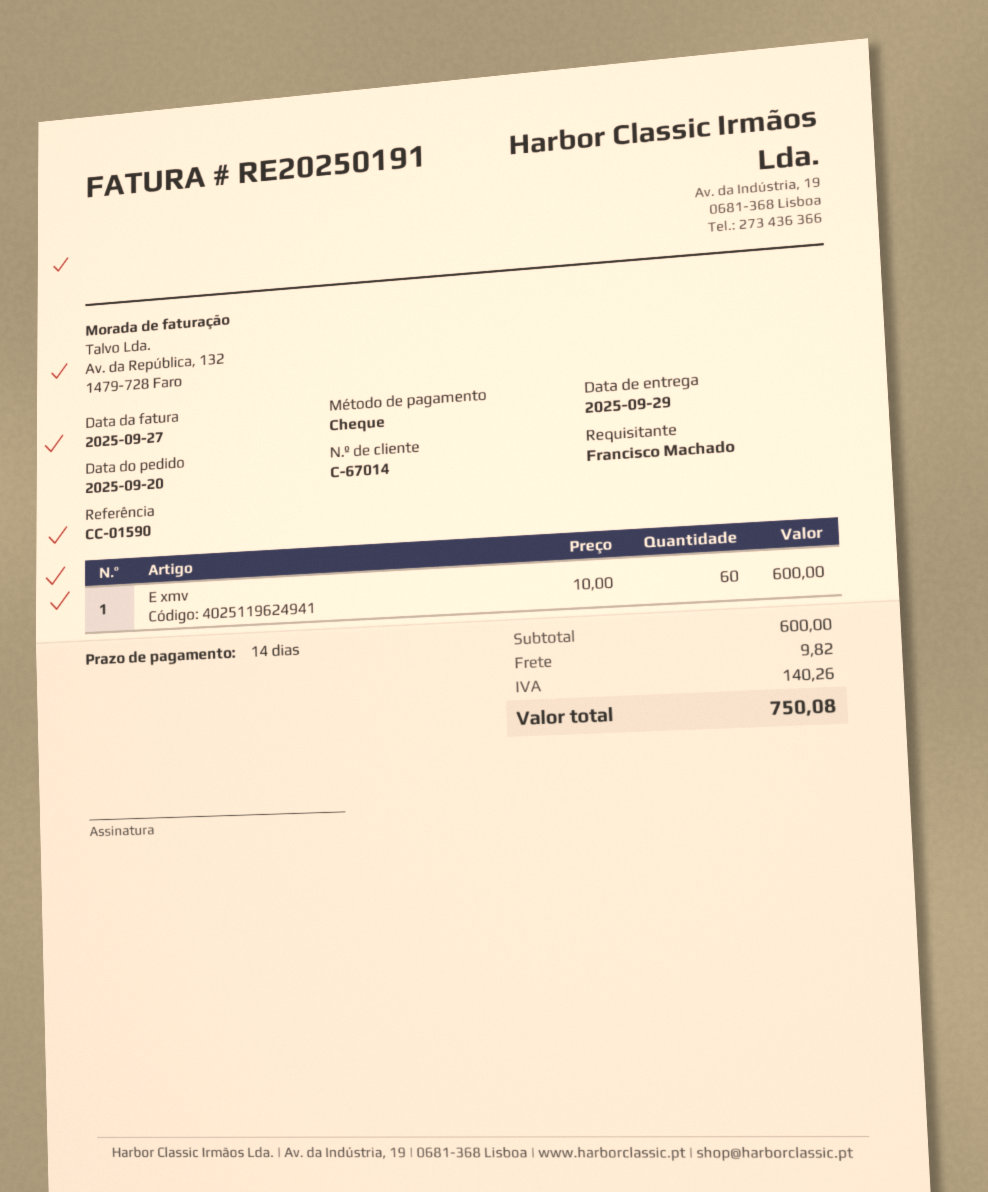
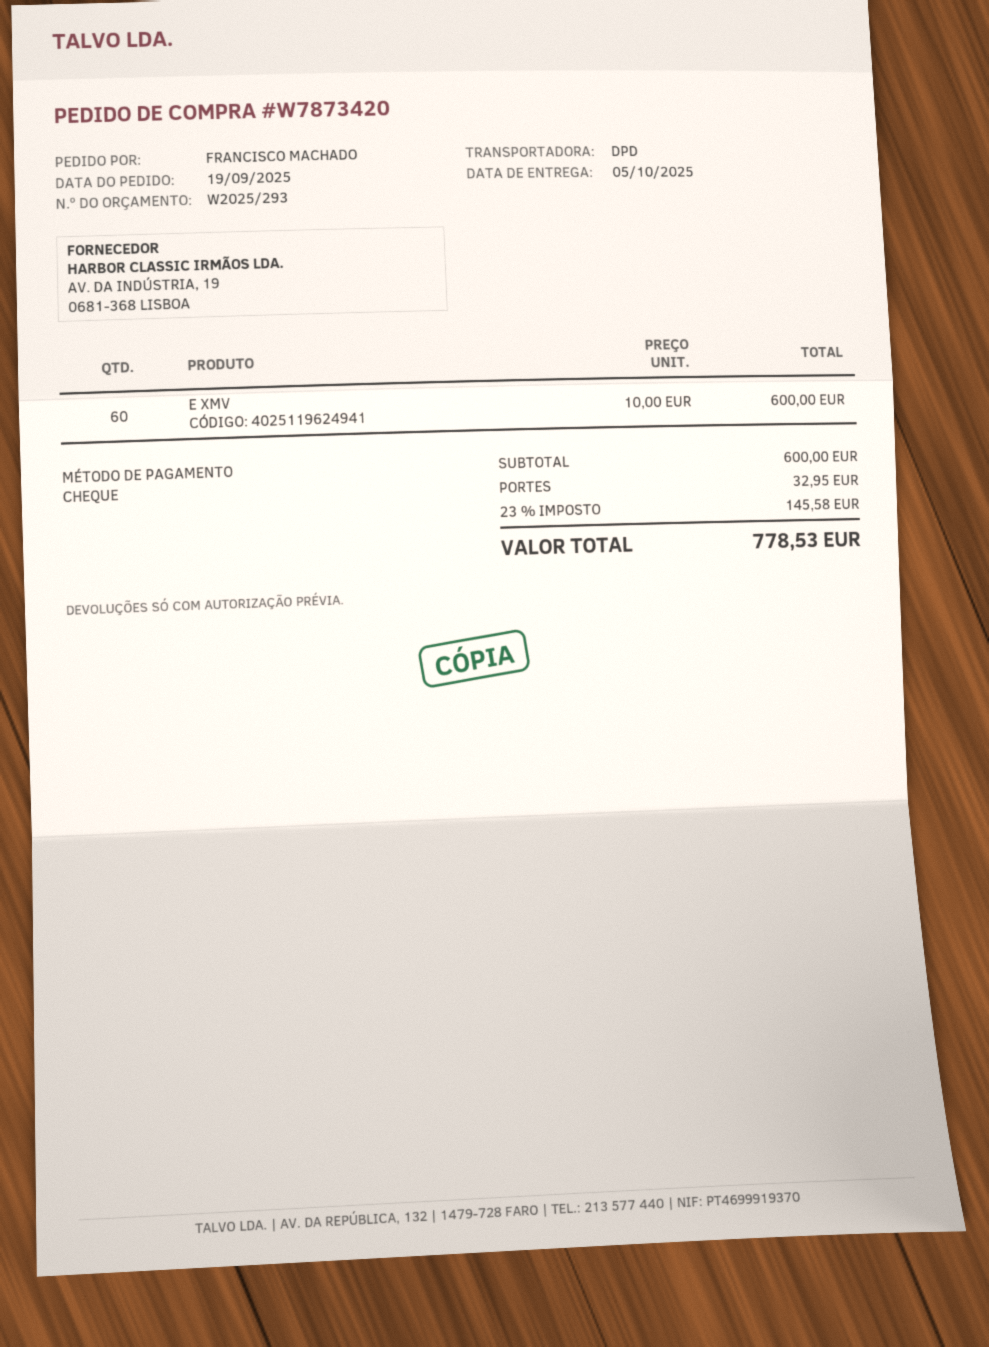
order date: 2025-09-20 -> 2025-09-19
delivery date: 2025-09-29 -> 2025-10-05
shipping: 9.82 -> 32.95
tax: 140.26 -> 145.58
total: 750.08 -> 778.53

